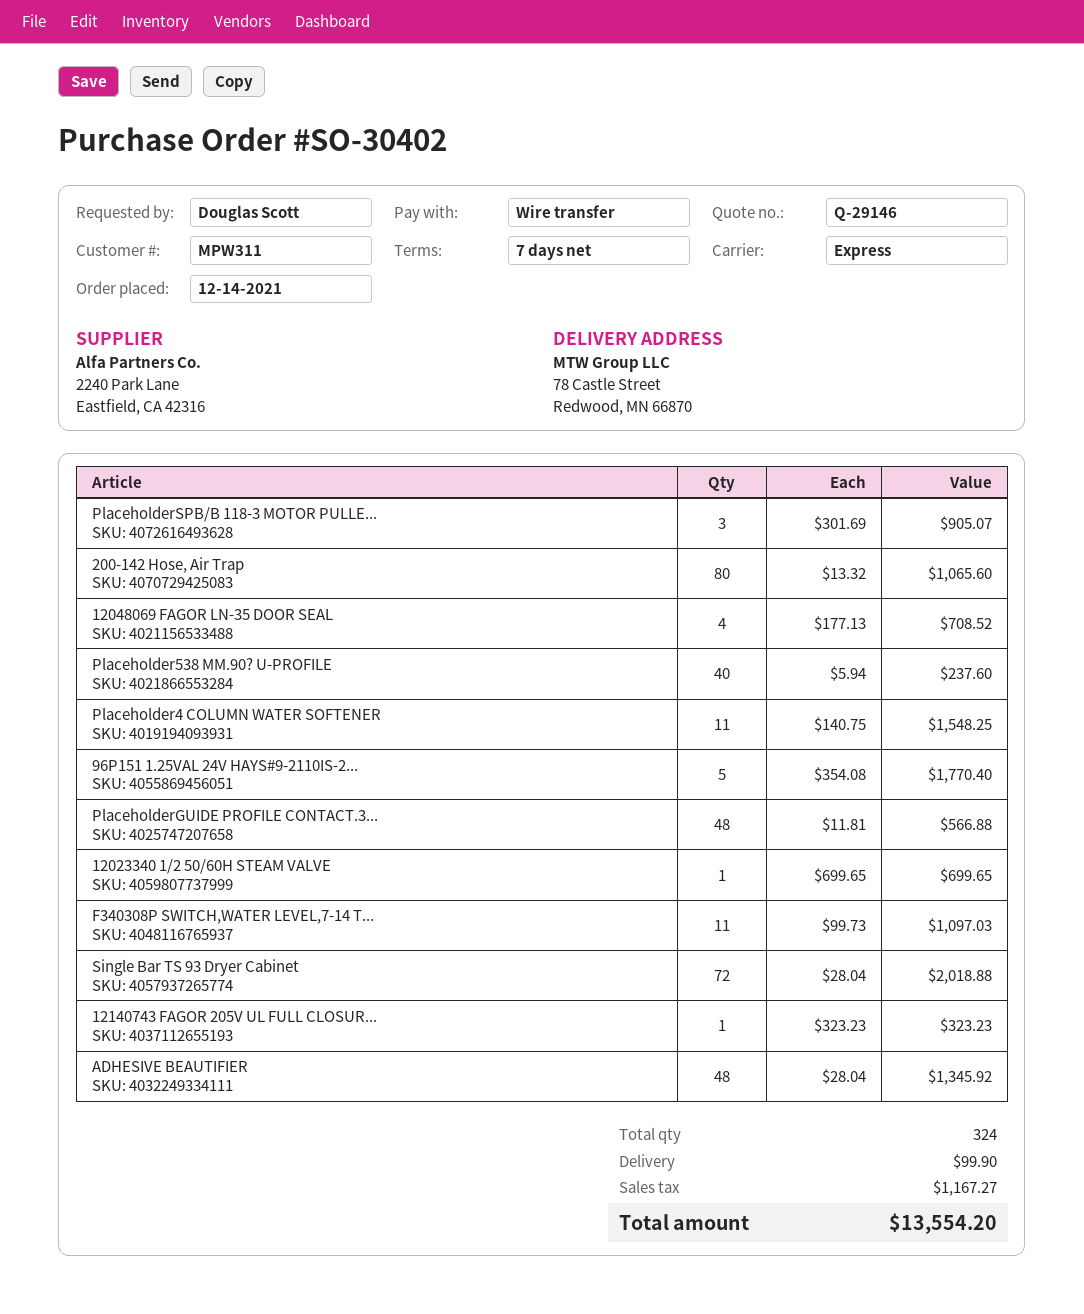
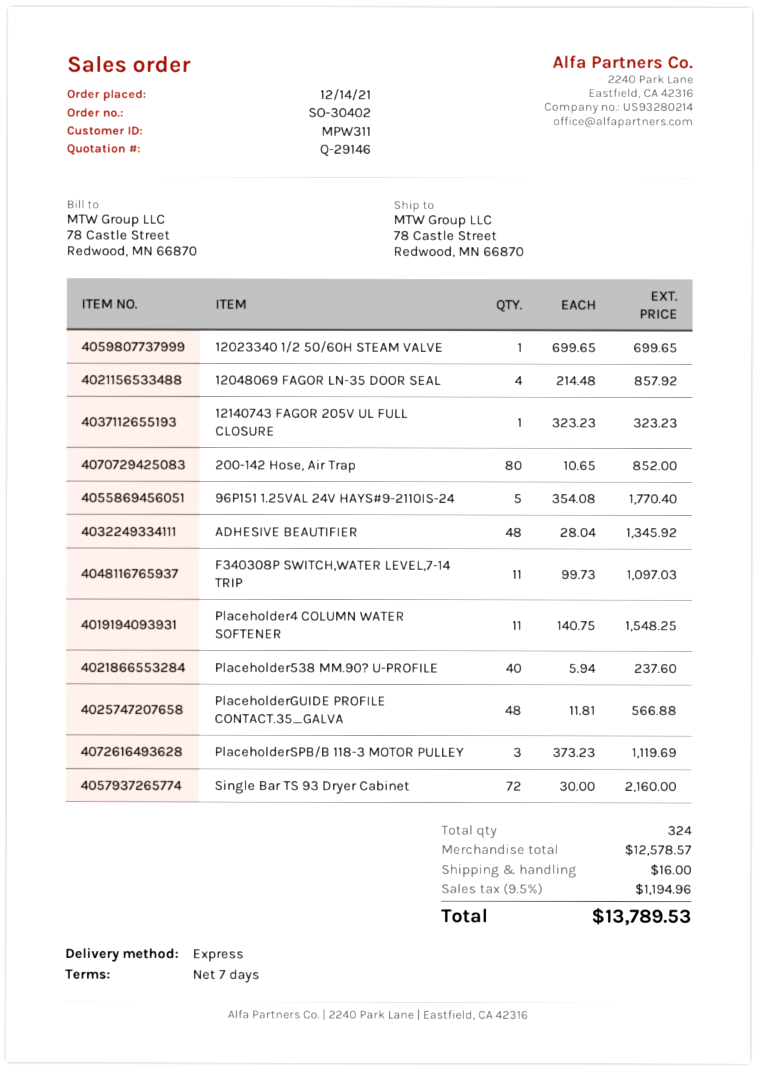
PlaceholderSPB/B 118-3 MOTOR PULLE...: 3 x 301.69 = 905.07 -> 3 x 373.23 = 1119.69
200-142 Hose, Air Trap: 80 x 13.32 = 1065.60 -> 80 x 10.65 = 852.00
12048069 FAGOR LN-35 DOOR SEAL: 4 x 177.13 = 708.52 -> 4 x 214.48 = 857.92
Single Bar TS 93 Dryer Cabinet: 72 x 28.04 = 2018.88 -> 72 x 30.00 = 2160.00
shipping: 99.90 -> 16.00
tax: 1167.27 -> 1194.96
total: 13554.20 -> 13789.53

